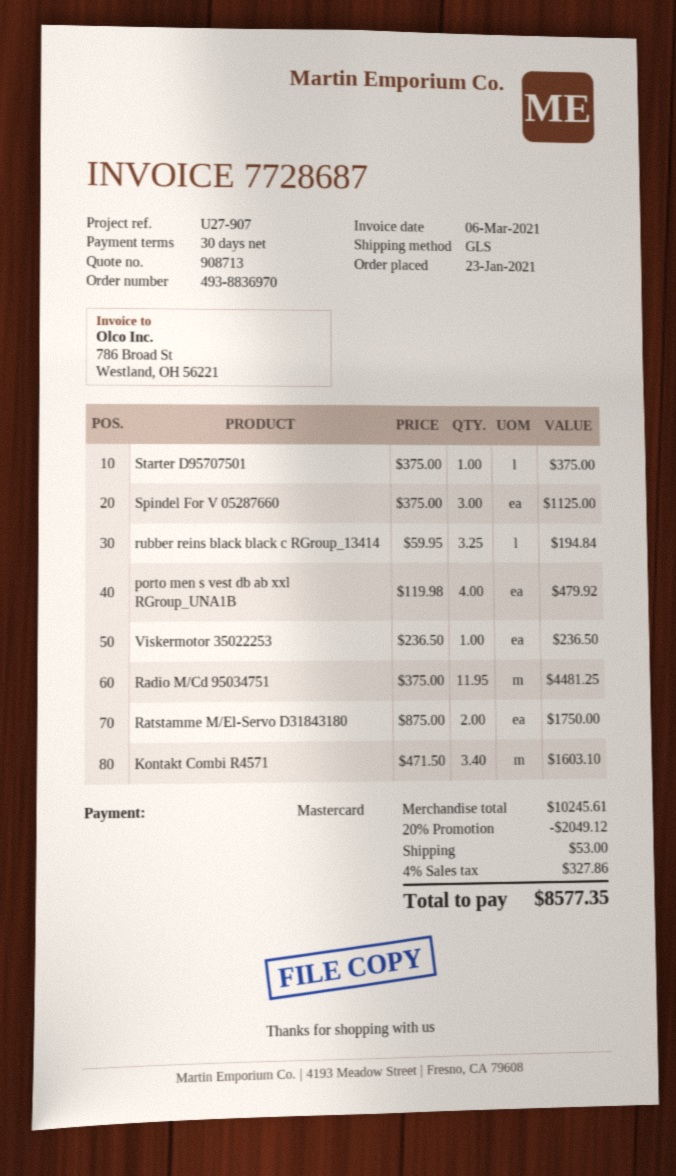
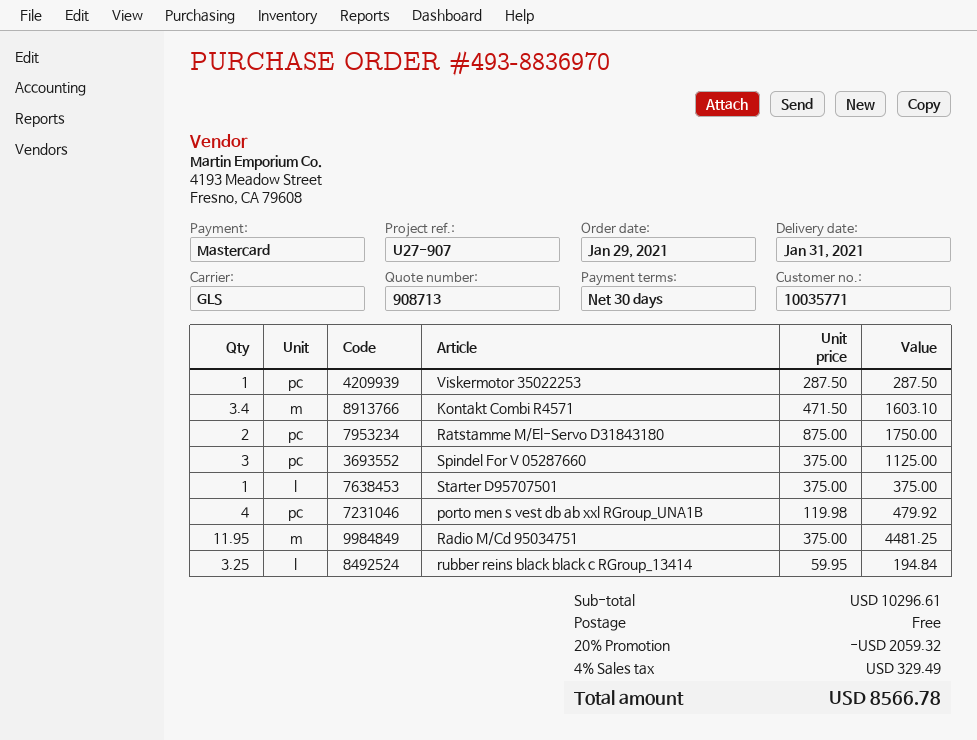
order date: 2021-01-23 -> 2021-01-29
Viskermotor 35022253: 1 x 236.50 = 236.50 -> 1 x 287.50 = 287.50
subtotal: 10245.61 -> 10296.61
discount: 20% = 2049.12 -> 20% = 2059.32
shipping: 53.00 -> 0.00
tax: 4% = 327.86 -> 4% = 329.49
total: 8577.35 -> 8566.78

